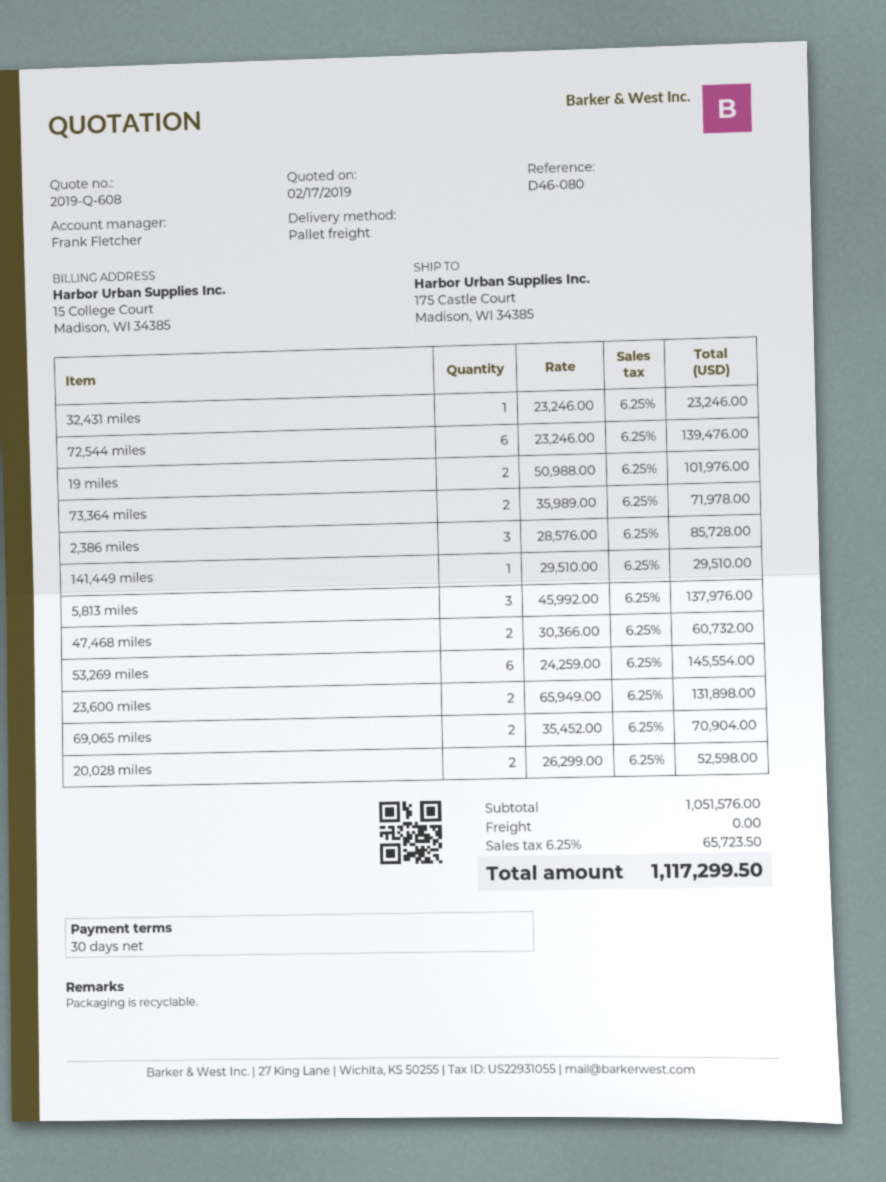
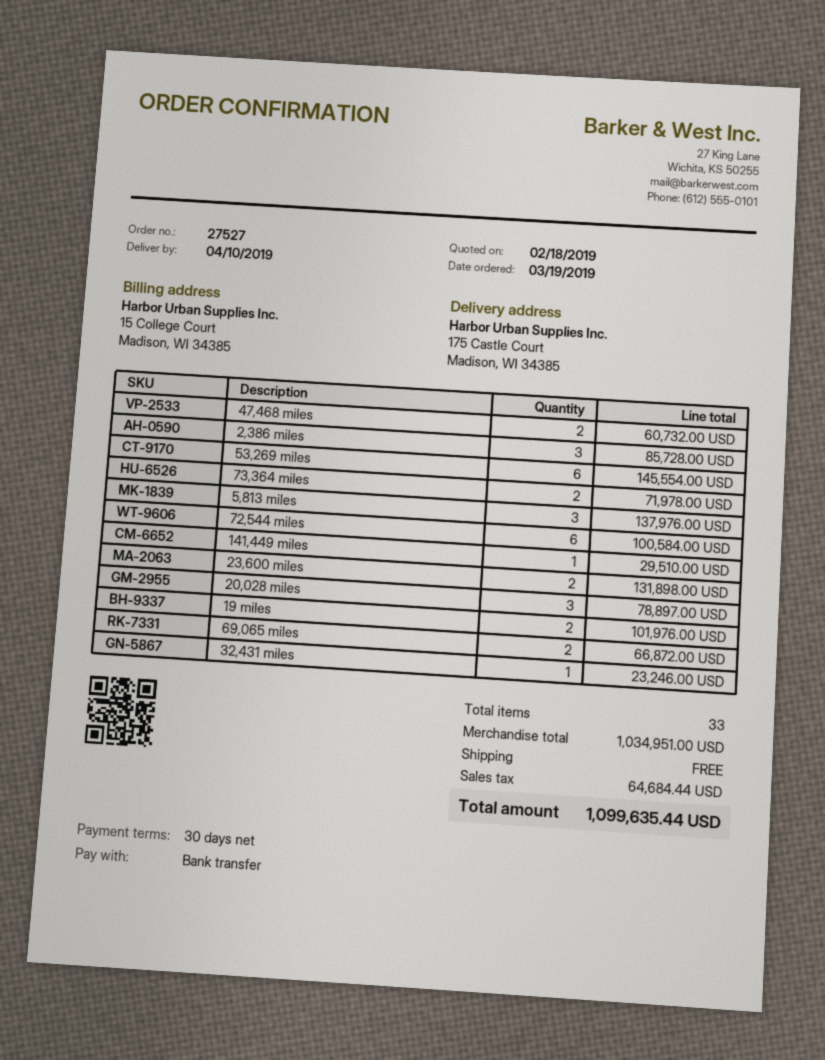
quote date: 2019-02-17 -> 2019-02-18
72,544 miles: 6 for 139476.00 -> 6 for 100584.00
69,065 miles: 2 for 70904.00 -> 2 for 66872.00
20,028 miles: 2 for 52598.00 -> 3 for 78897.00
subtotal: 1051576.00 -> 1034951.00
tax: 65723.50 -> 64684.44
total: 1117299.50 -> 1099635.44

